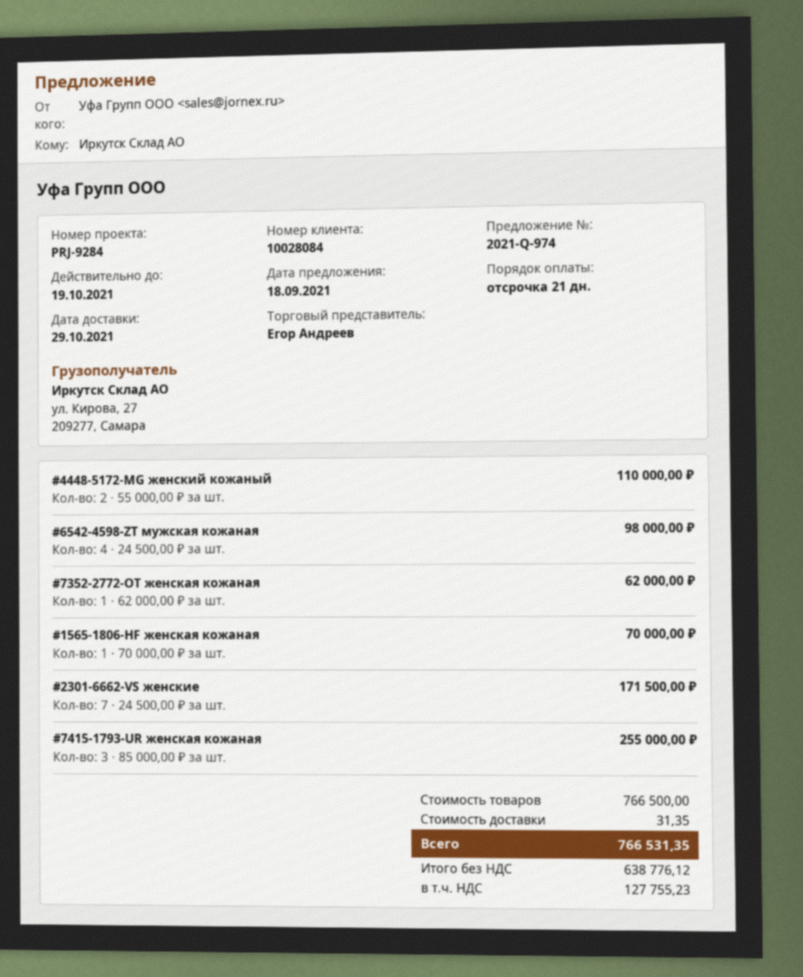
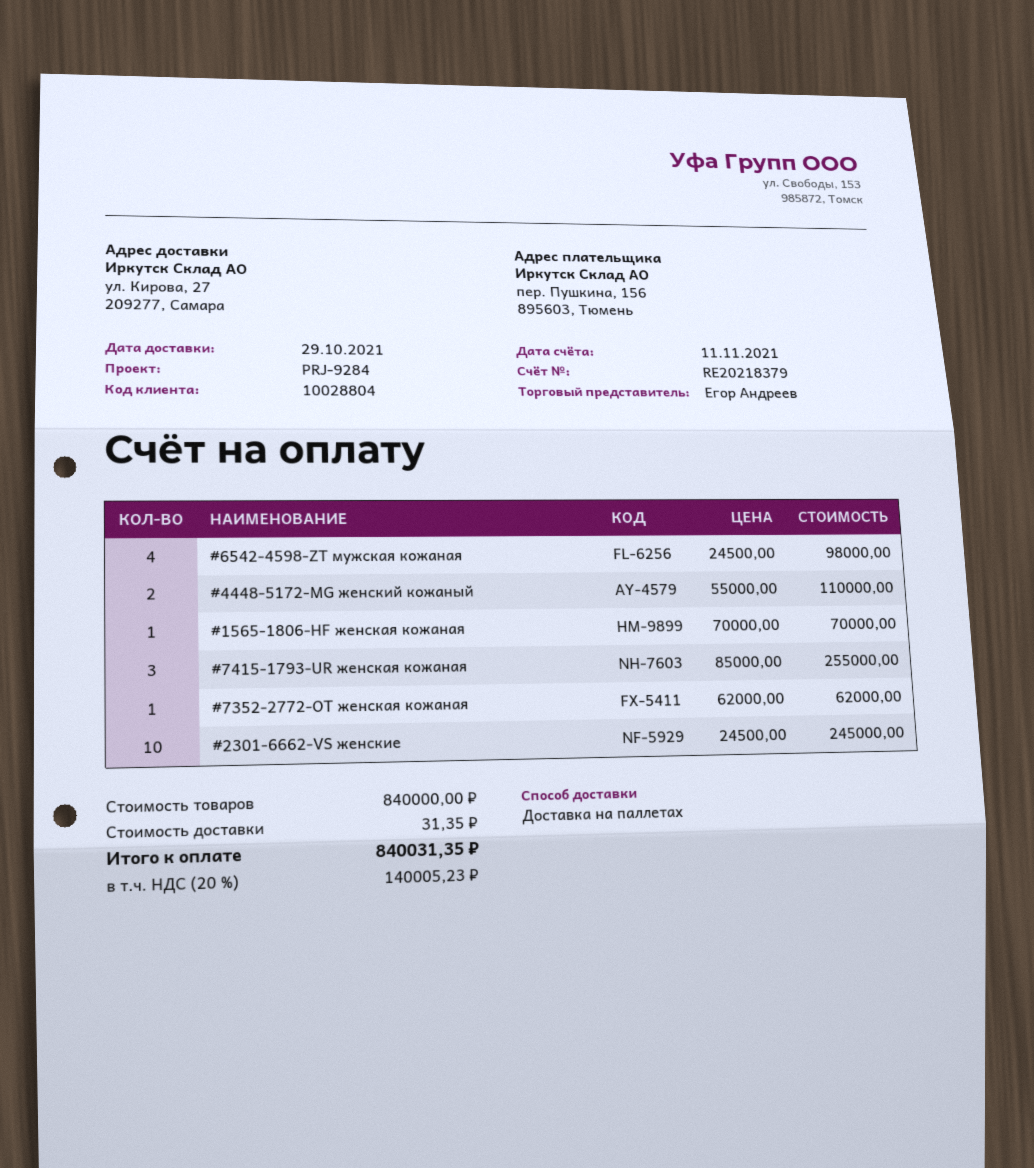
customer number: 10028084 -> 10028804
#2301-6662-VS женские: 7 x 24500.00 = 171500.00 -> 10 x 24500.00 = 245000.00
subtotal: 766500.00 -> 840000.00
tax: 127755.23 -> 140005.23
total: 766531.35 -> 840031.35

